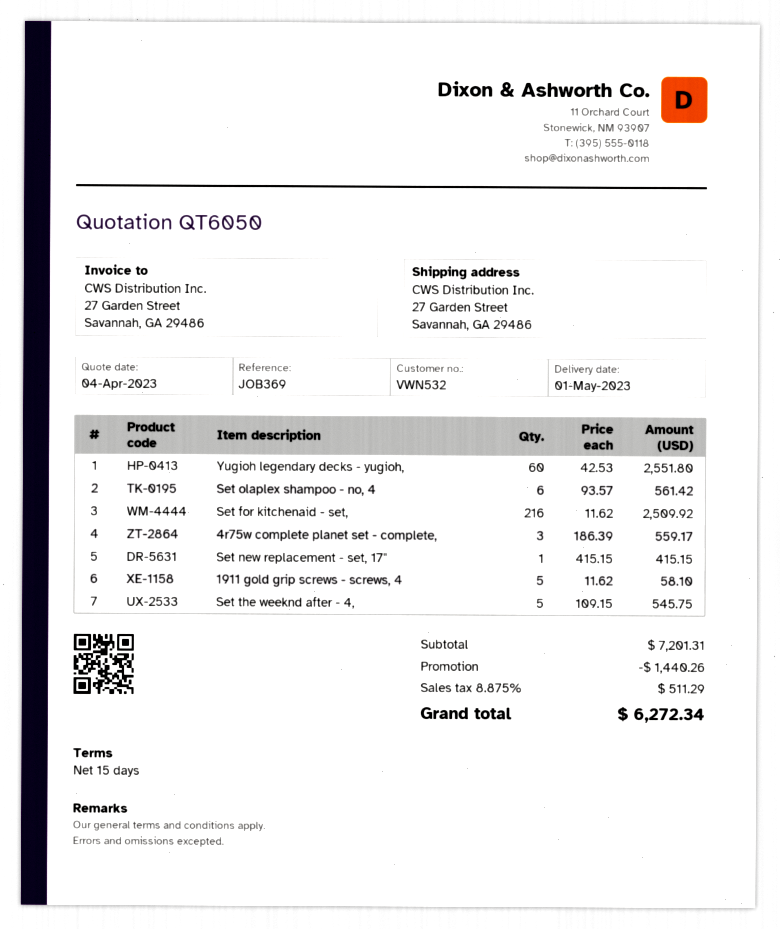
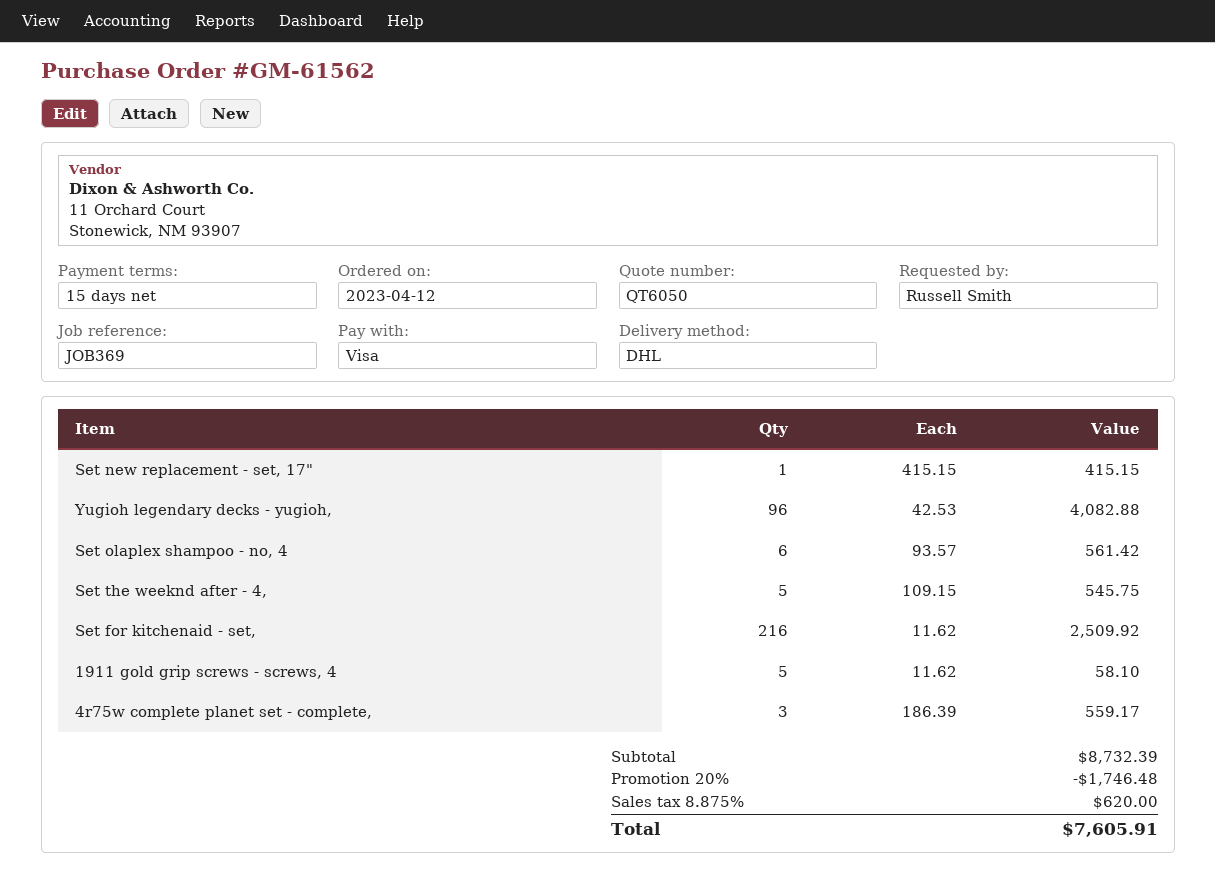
Yugioh legendary decks - yugioh,: 60 x 42.53 = 2551.80 -> 96 x 42.53 = 4082.88
subtotal: 7201.31 -> 8732.39
discount: 1440.26 -> 1746.48
tax: 8.875% = 511.29 -> 8.875% = 620.00
total: 6272.34 -> 7605.91

